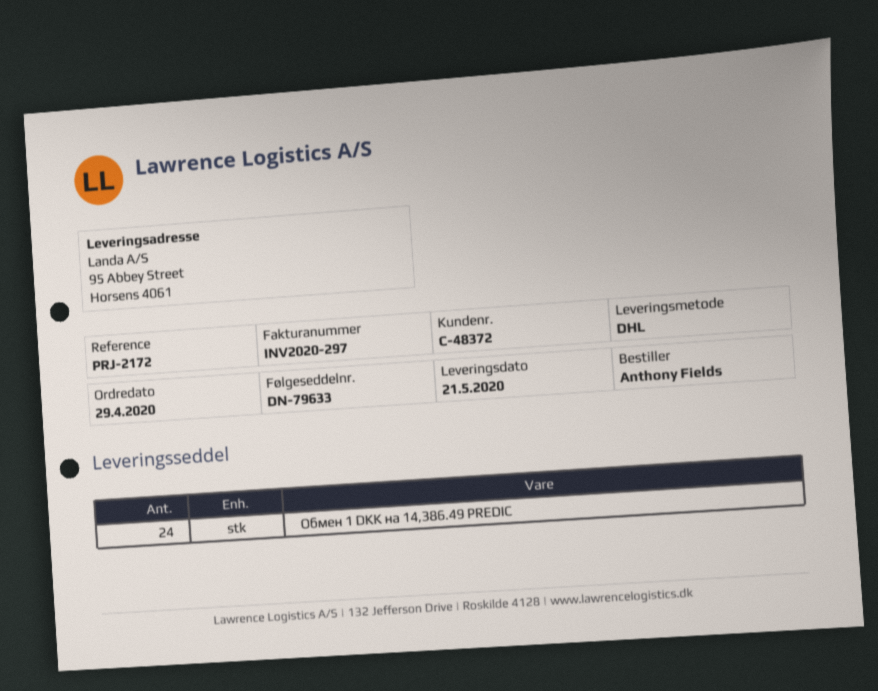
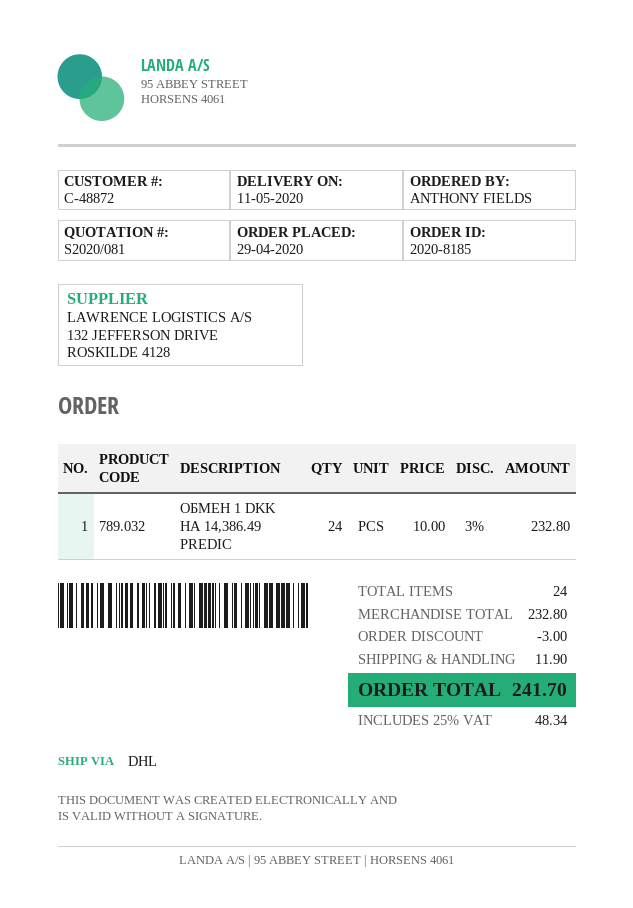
delivery date: 2020-05-21 -> 2020-05-11
customer number: C-48372 -> C-48872

